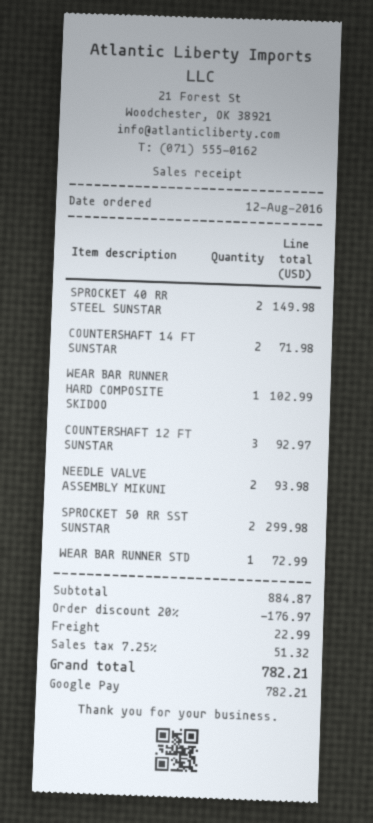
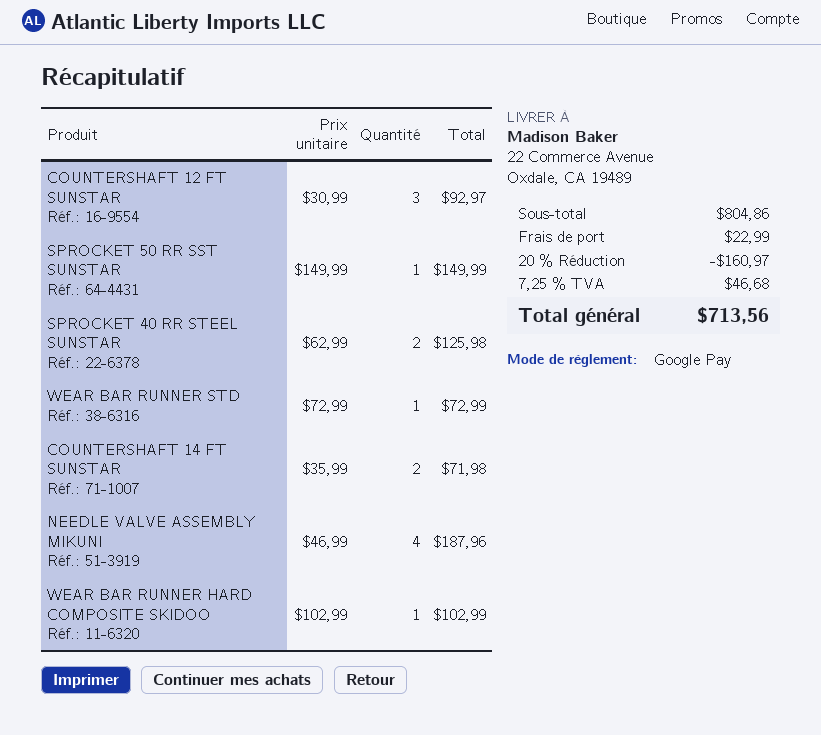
SPROCKET 40 RR STEEL SUNSTAR: 2 for 149.98 -> 2 for 125.98
NEEDLE VALVE ASSEMBLY MIKUNI: 2 for 93.98 -> 4 for 187.96
SPROCKET 50 RR SST SUNSTAR: 2 for 299.98 -> 1 for 149.99
subtotal: 884.87 -> 804.86
discount: 20% = 176.97 -> 20% = 160.97
tax: 7.25% = 51.32 -> 7.25% = 46.68
total: 782.21 -> 713.56

